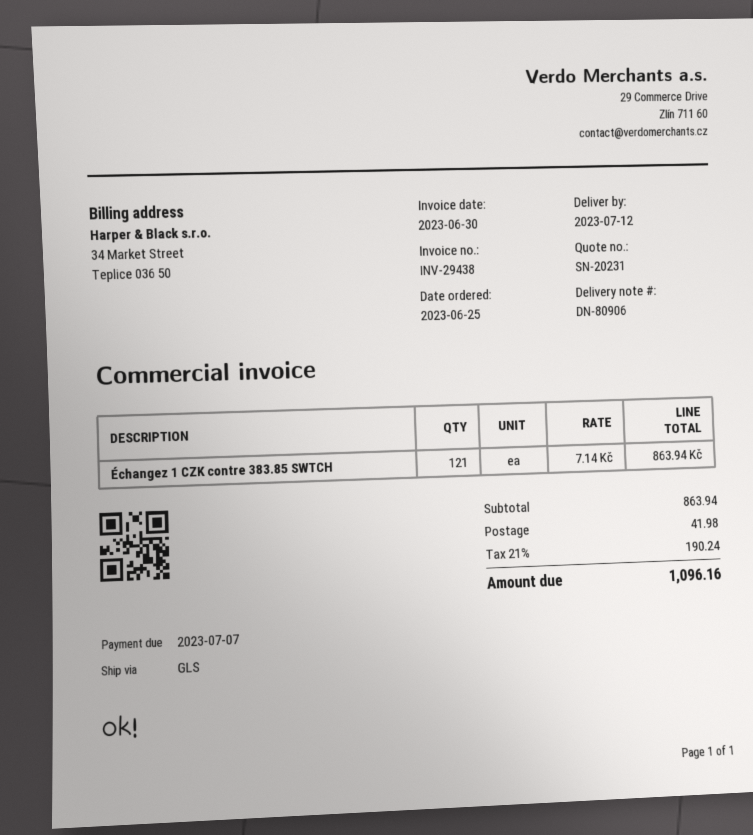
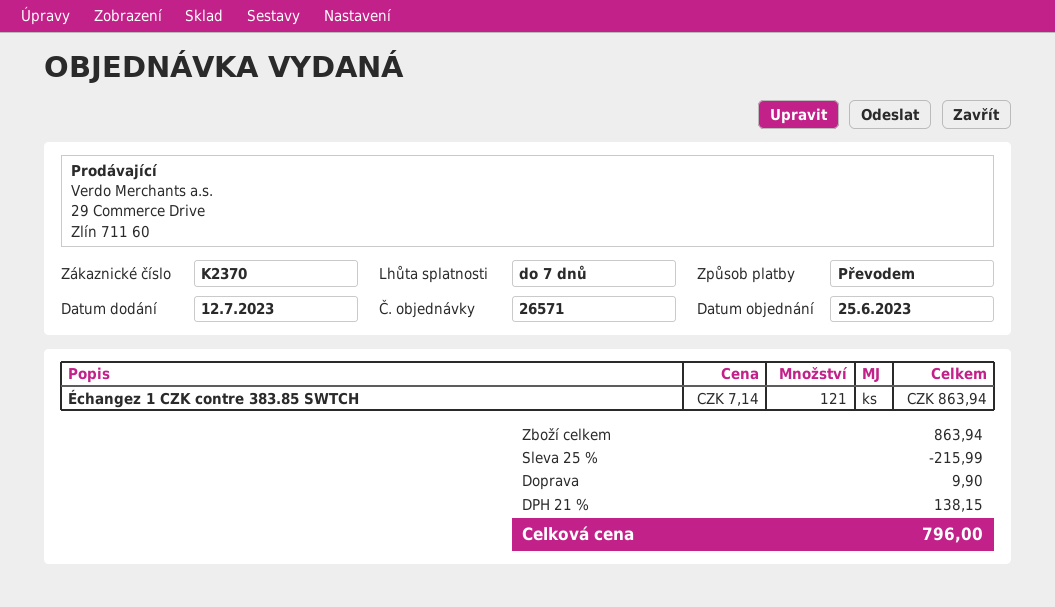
discount: none -> 25% = 215.99
shipping: 41.98 -> 9.90
tax: 21% = 190.24 -> 21% = 138.15
total: 1096.16 -> 796.00

